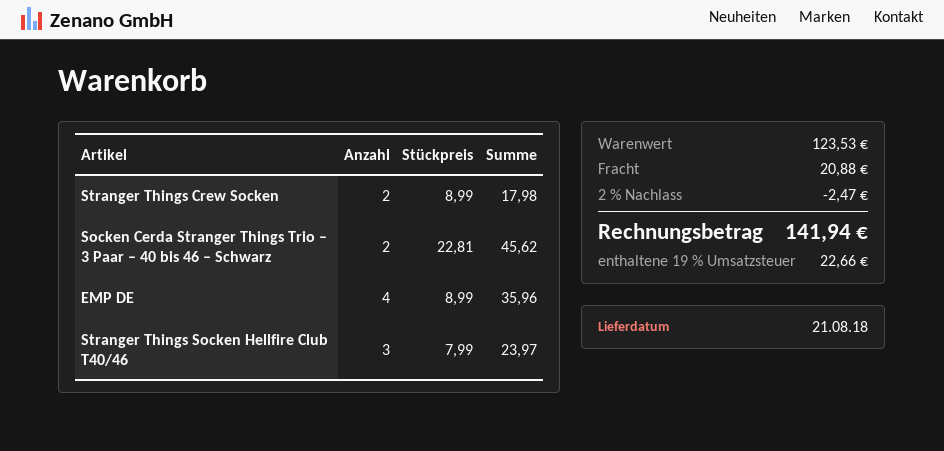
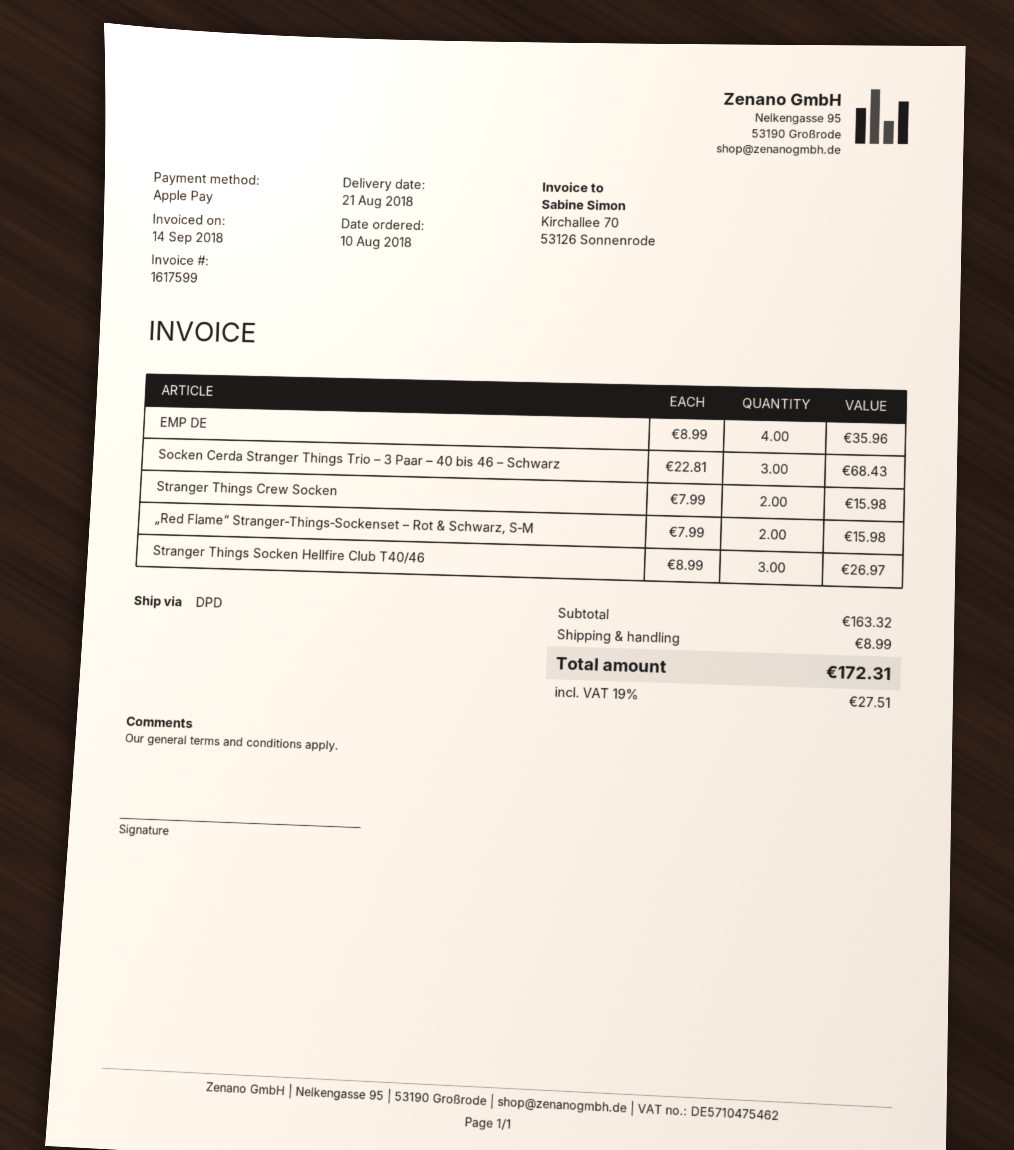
Stranger Things Crew Socken: 2 x 8.99 = 17.98 -> 2 x 7.99 = 15.98
Socken Cerda Stranger Things Trio – 3 Paar – 40 bis 46 – Schwarz: 2 x 22.81 = 45.62 -> 3 x 22.81 = 68.43
Stranger Things Socken Hellfire Club T40/46: 3 x 7.99 = 23.97 -> 3 x 8.99 = 26.97
„Red Flame“ Stranger‑Things‑Sockenset – Rot & Schwarz, S‑M: none -> 2 x 7.99 = 15.98
subtotal: 123.53 -> 163.32
discount: 2% = 2.47 -> none
shipping: 20.88 -> 8.99
tax: 19% = 22.66 -> 19% = 27.51
total: 141.94 -> 172.31

